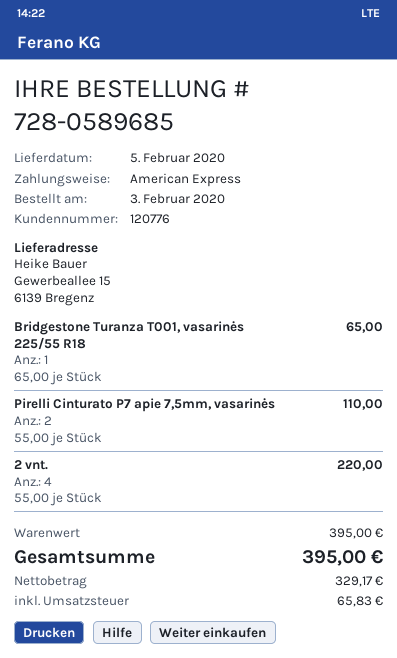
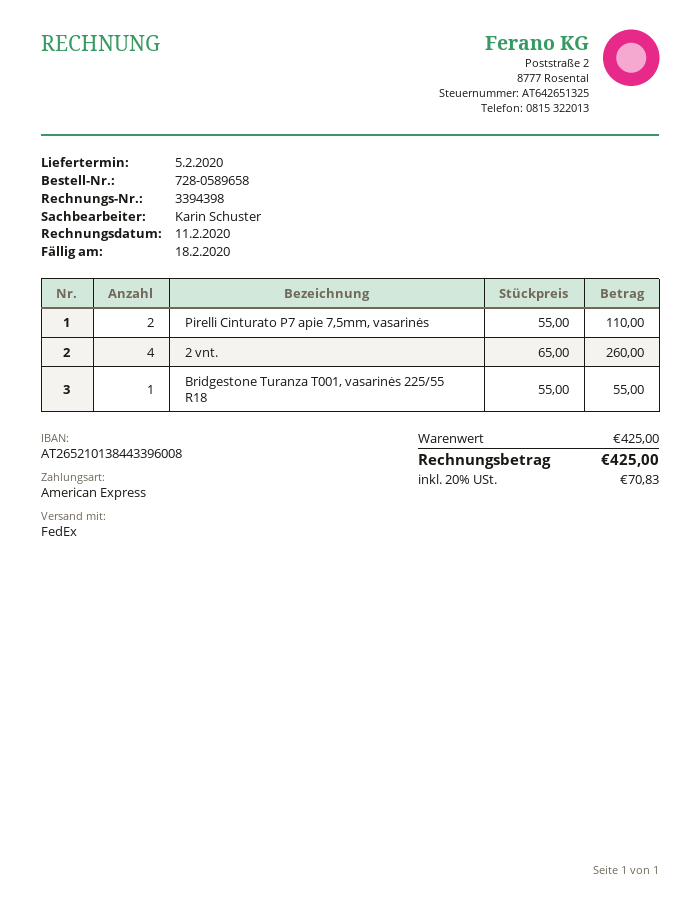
order number: 728-0589685 -> 728-0589658
Bridgestone Turanza T001, vasarinės 225/55 R18: 1 x 65.00 = 65.00 -> 1 x 55.00 = 55.00
2 vnt.: 4 x 55.00 = 220.00 -> 4 x 65.00 = 260.00
subtotal: 395.00 -> 425.00
tax: 65.83 -> 70.83
total: 395.00 -> 425.00

